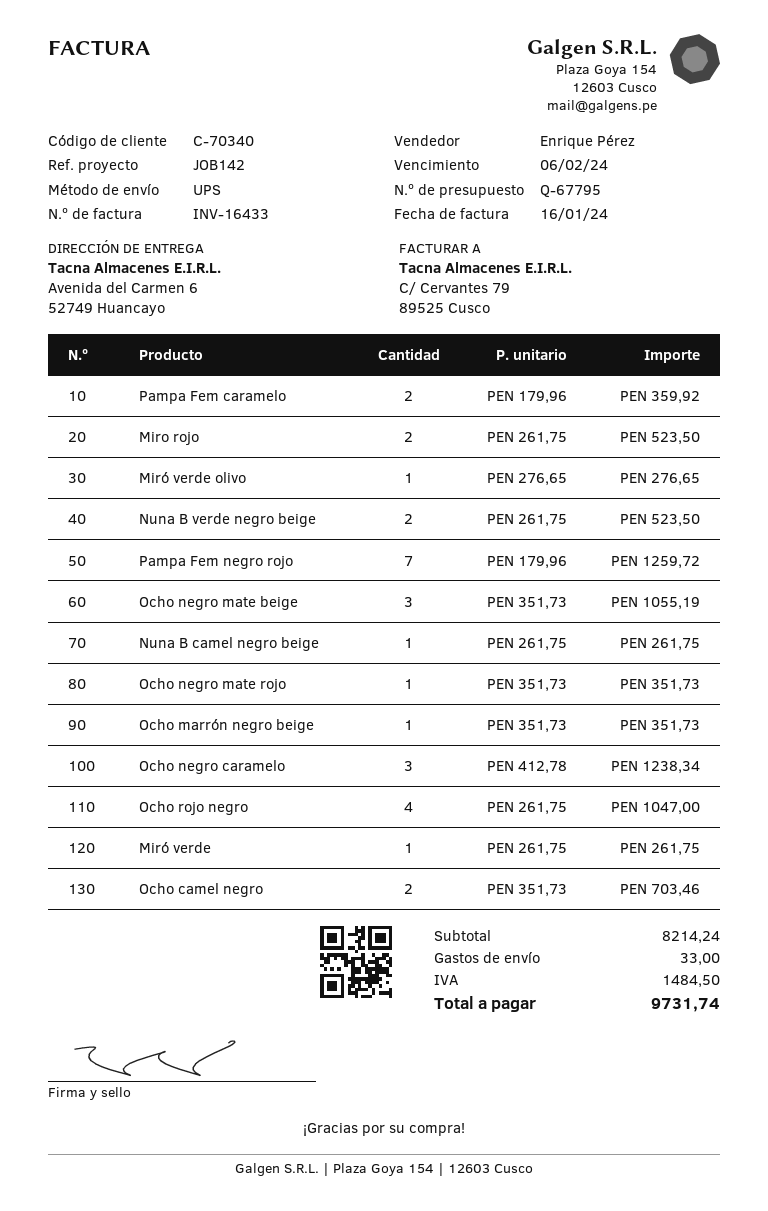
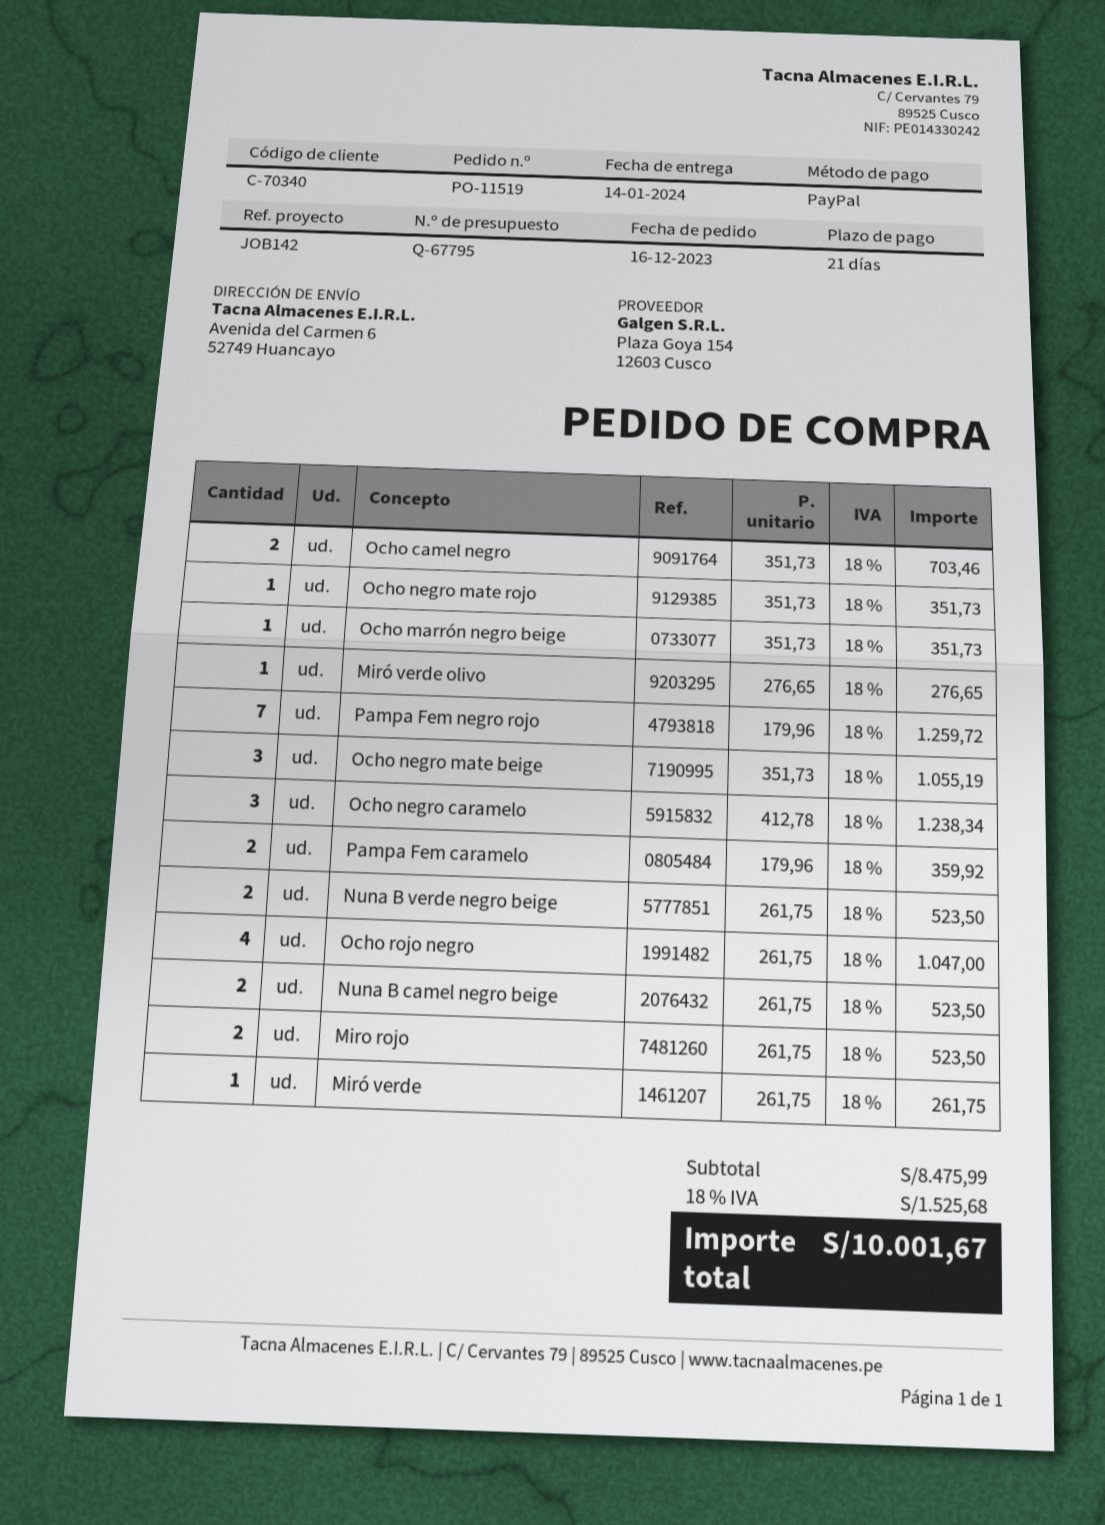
Nuna B camel negro beige: 1 x 261.75 = 261.75 -> 2 x 261.75 = 523.50
subtotal: 8214.24 -> 8475.99
shipping: 33.00 -> none
tax: 1484.50 -> 1525.68
total: 9731.74 -> 10001.67

